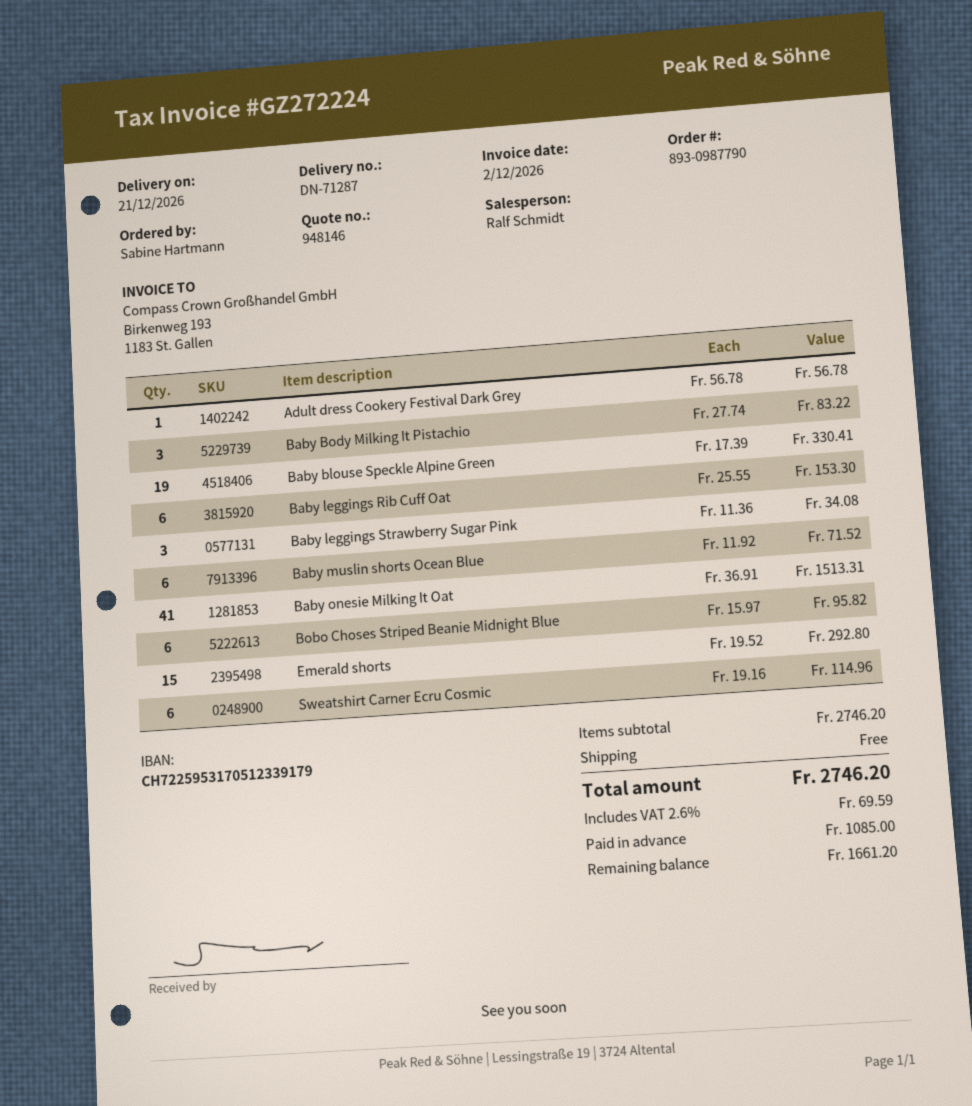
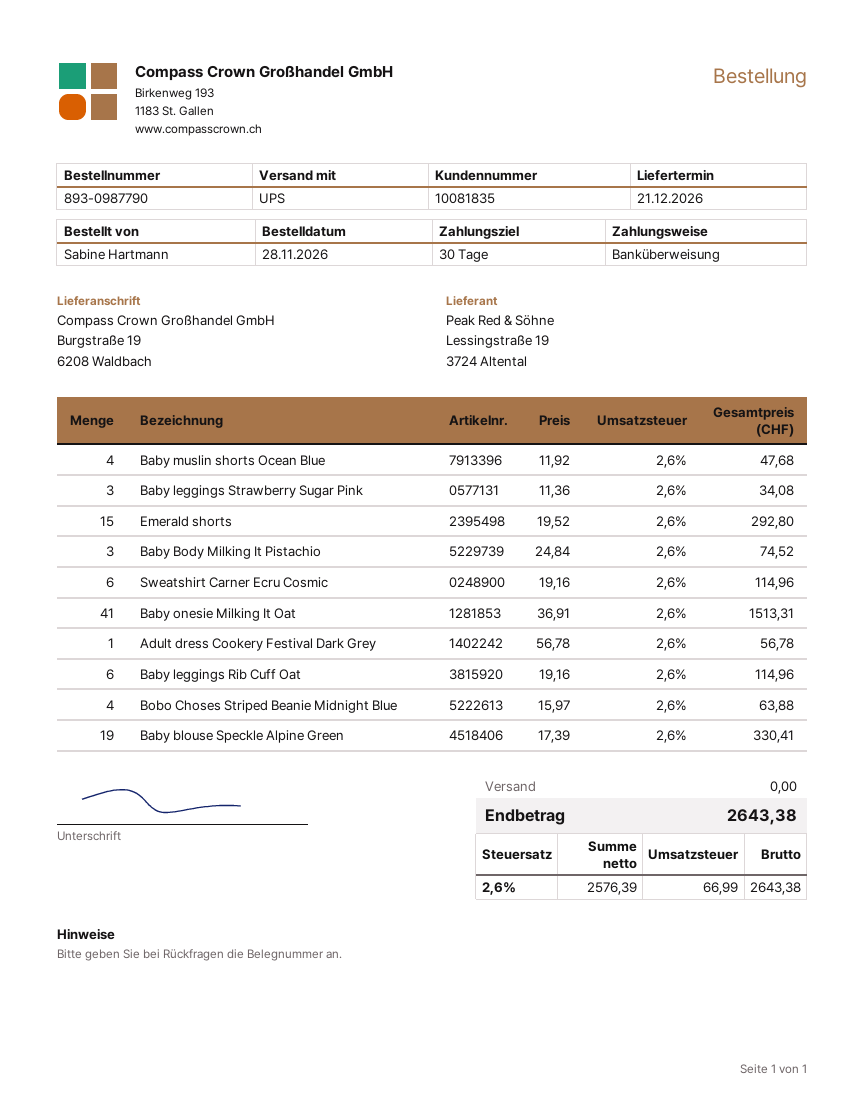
Baby Body Milking It Pistachio: 3 x 27.74 = 83.22 -> 3 x 24.84 = 74.52
Baby leggings Rib Cuff Oat: 6 x 25.55 = 153.30 -> 6 x 19.16 = 114.96
Baby muslin shorts Ocean Blue: 6 x 11.92 = 71.52 -> 4 x 11.92 = 47.68
Bobo Choses Striped Beanie Midnight Blue: 6 x 15.97 = 95.82 -> 4 x 15.97 = 63.88
tax: 2.6% = 69.59 -> 2.6% = 66.99
total: 2746.20 -> 2643.38

